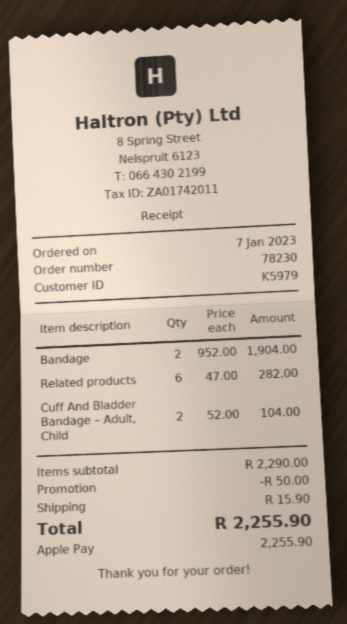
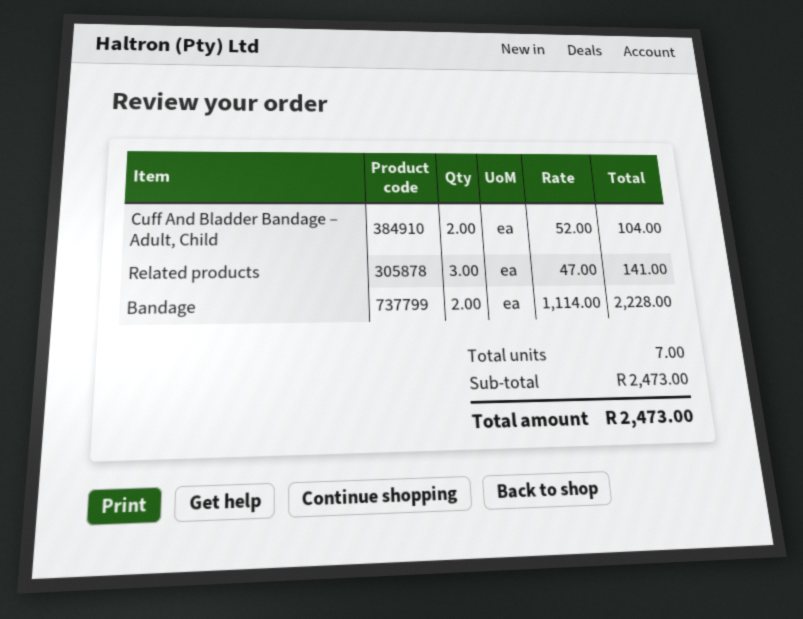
Bandage: 2 x 952.00 = 1904.00 -> 2 x 1114.00 = 2228.00
Related products: 6 x 47.00 = 282.00 -> 3 x 47.00 = 141.00
subtotal: 2290.00 -> 2473.00
discount: 50.00 -> none
shipping: 15.90 -> none
total: 2255.90 -> 2473.00

